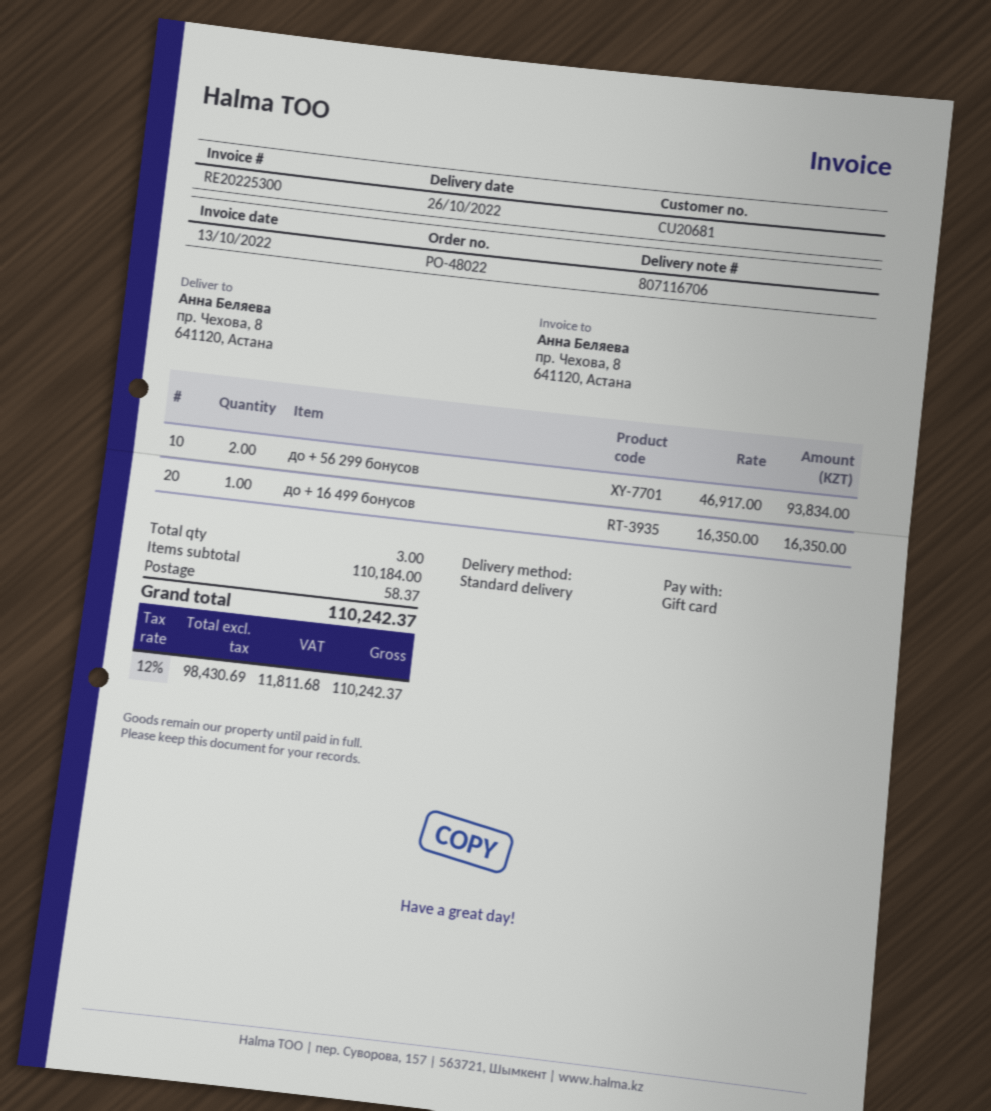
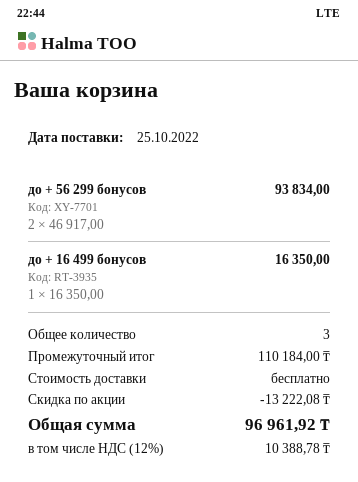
delivery date: 2022-10-26 -> 2022-10-25
discount: none -> 13222.08
shipping: 58.37 -> 0.00
tax: 12% = 11811.68 -> 12% = 10388.78
total: 110242.37 -> 96961.92

